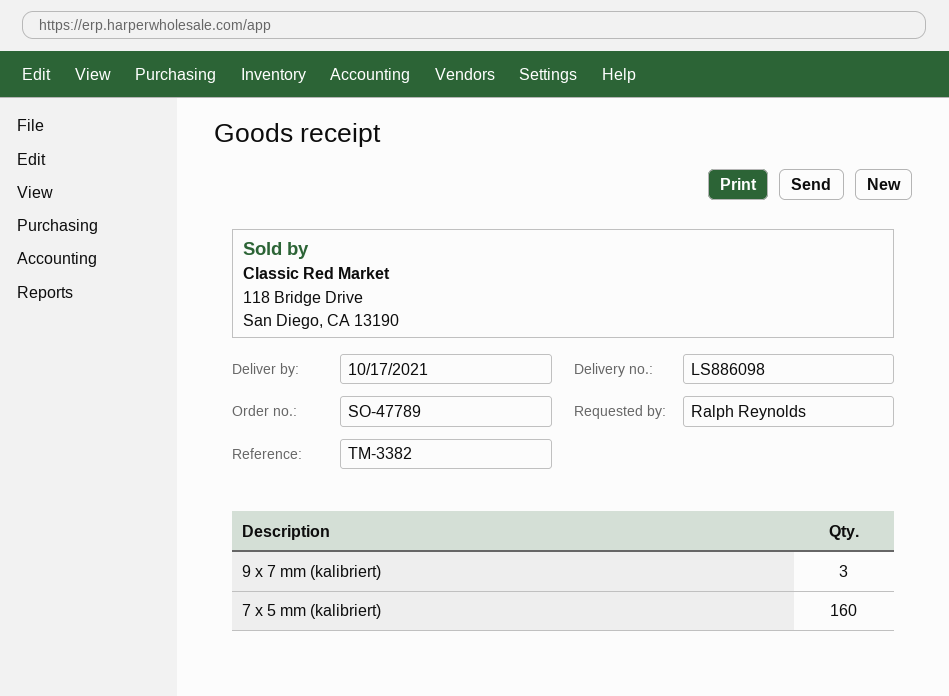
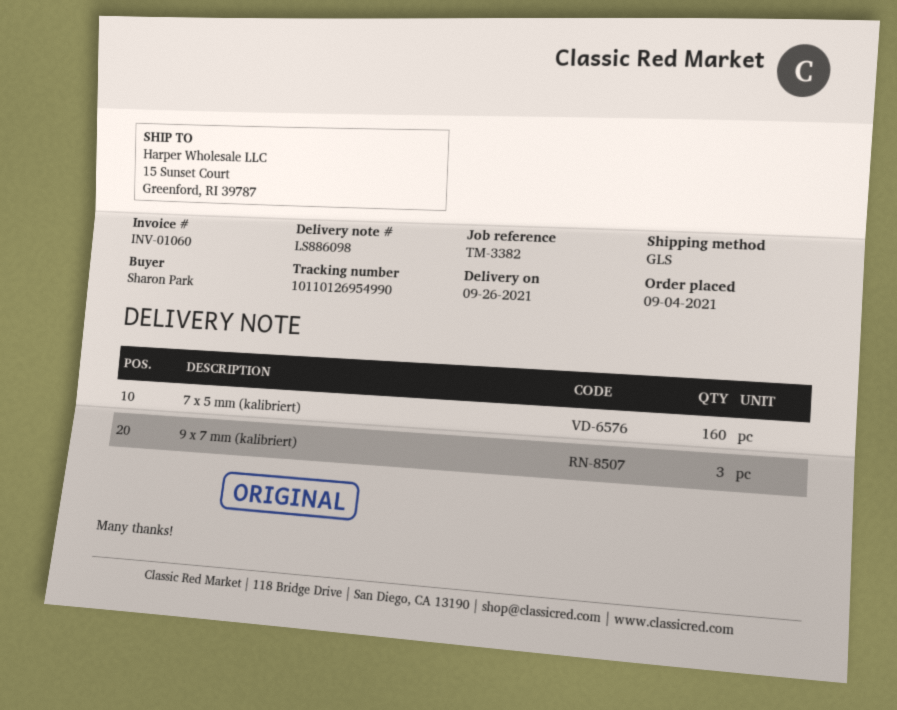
delivery date: 2021-10-17 -> 2021-09-26
ordered by: Ralph Reynolds -> Sharon Park

